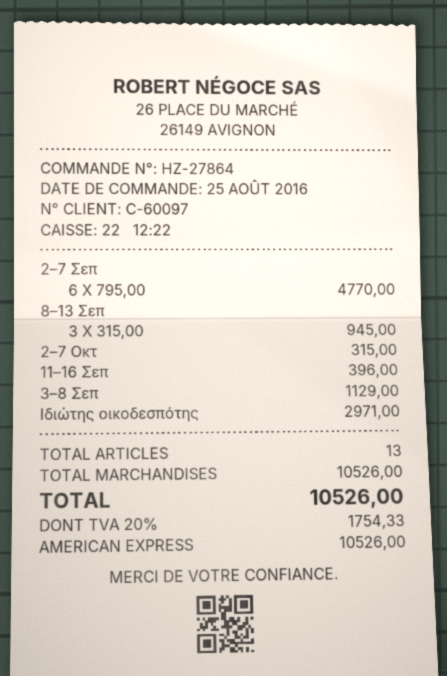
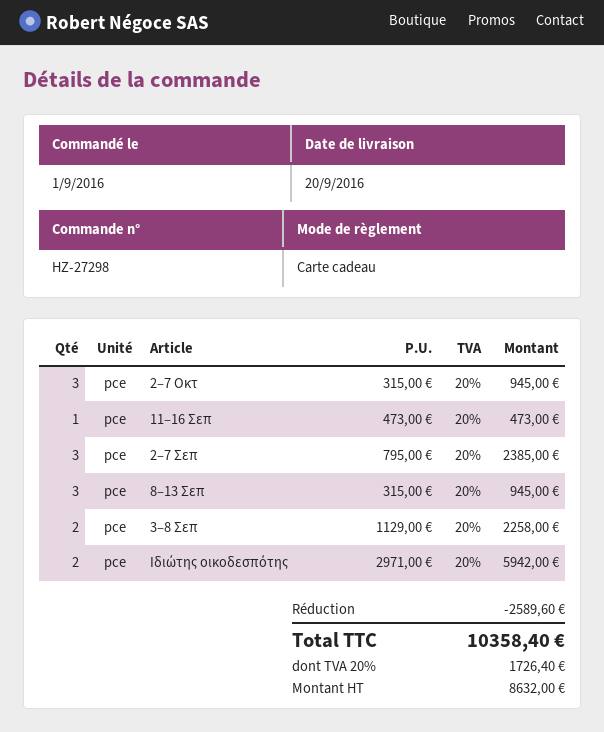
order number: HZ-27864 -> HZ-27298
order date: 2016-08-25 -> 2016-09-01
payment method: American Express -> gift card
2–7 Σεπ: 6 x 795.00 = 4770.00 -> 3 x 795.00 = 2385.00
2–7 Οκτ: 1 x 315.00 = 315.00 -> 3 x 315.00 = 945.00
11–16 Σεπ: 1 x 396.00 = 396.00 -> 1 x 473.00 = 473.00
3–8 Σεπ: 1 x 1129.00 = 1129.00 -> 2 x 1129.00 = 2258.00
Ιδιώτης οικοδεσπότης: 1 x 2971.00 = 2971.00 -> 2 x 2971.00 = 5942.00
discount: none -> 2589.60
tax: 20% = 1754.33 -> 20% = 1726.40
total: 10526.00 -> 10358.40

